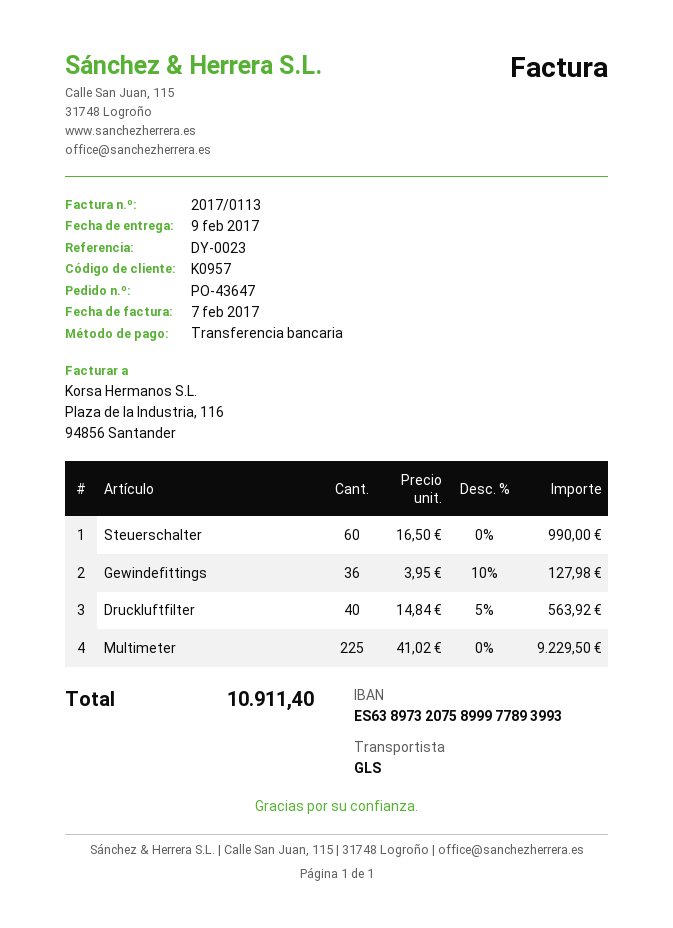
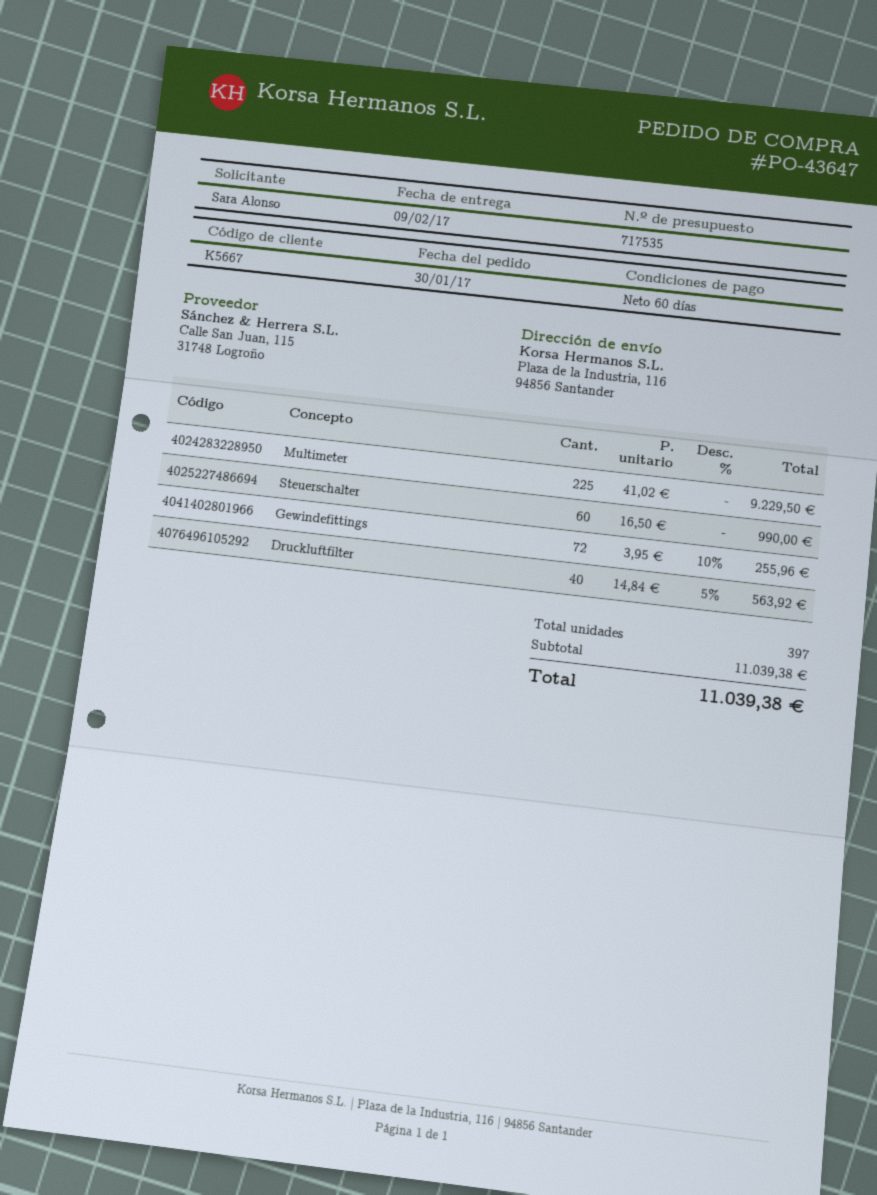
customer number: K0957 -> K5667
Gewindefittings: 36 x 3.95 - 10% = 127.98 -> 72 x 3.95 - 10% = 255.96
total: 10911.40 -> 11039.38

